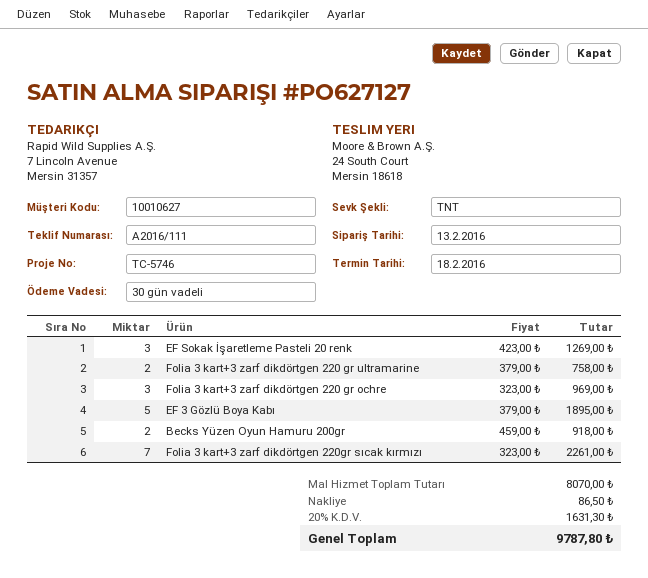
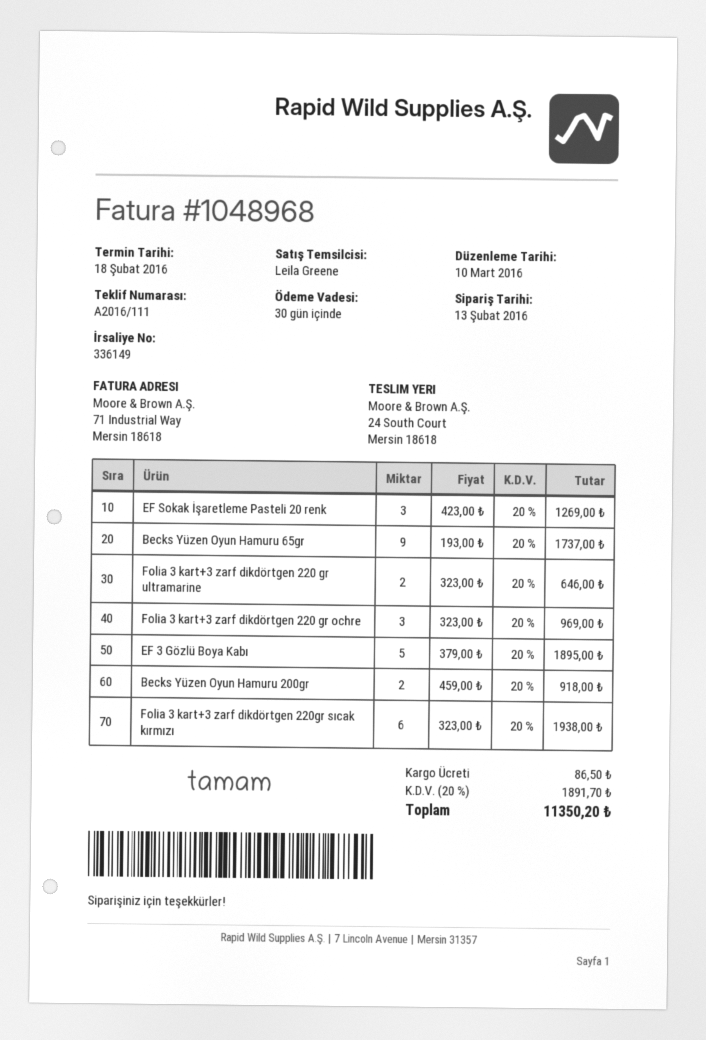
Folia 3 kart+3 zarf dikdörtgen 220 gr ultramarine: 2 x 379.00 = 758.00 -> 2 x 323.00 = 646.00
Folia 3 kart+3 zarf dikdörtgen 220gr sıcak kırmızı: 7 x 323.00 = 2261.00 -> 6 x 323.00 = 1938.00
Becks Yüzen Oyun Hamuru 65gr: none -> 9 x 193.00 = 1737.00
tax: 20% = 1631.30 -> 20% = 1891.70
total: 9787.80 -> 11350.20

